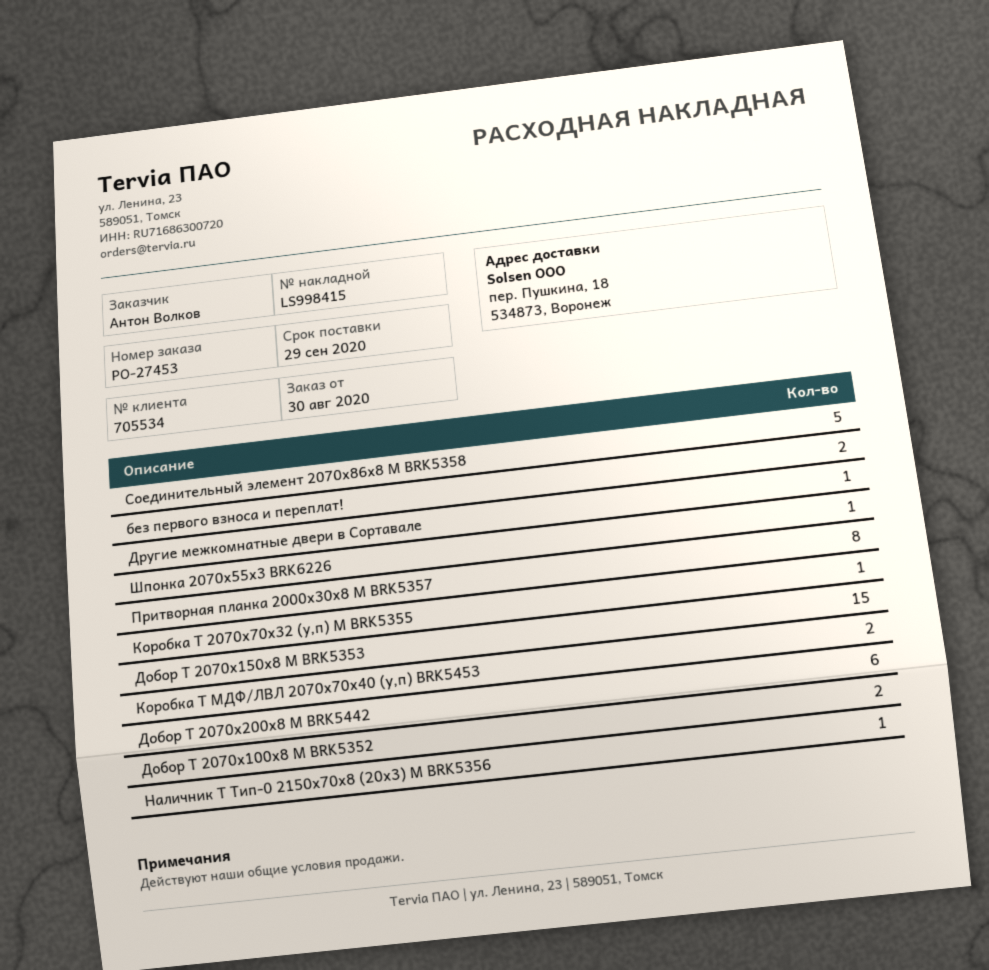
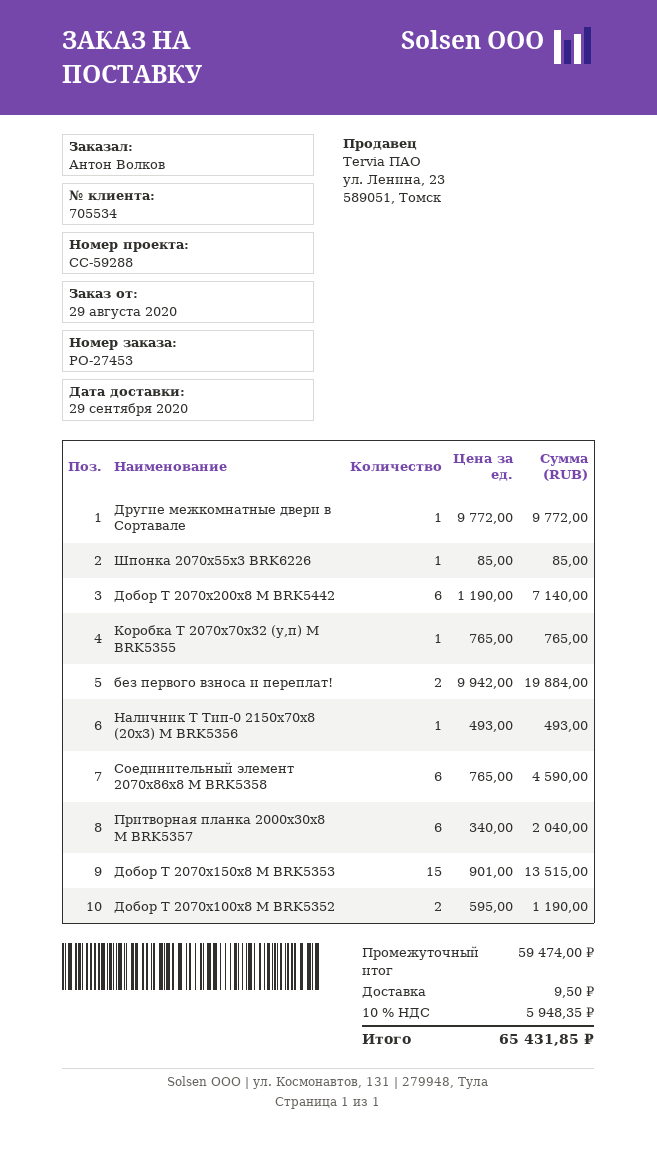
order date: 2020-08-30 -> 2020-08-29
Соединительный элемент 2070x86x8 М BRK5358: 5 -> 6
Притворная планка 2000x30x8 М BRK5357: 8 -> 6
Коробка Т МДФ/ЛВЛ 2070x70x40 (у,п) BRK5453: 2 -> none

